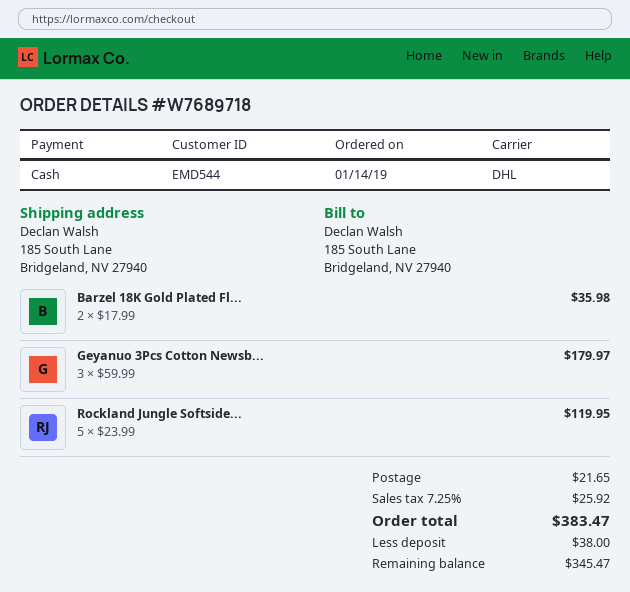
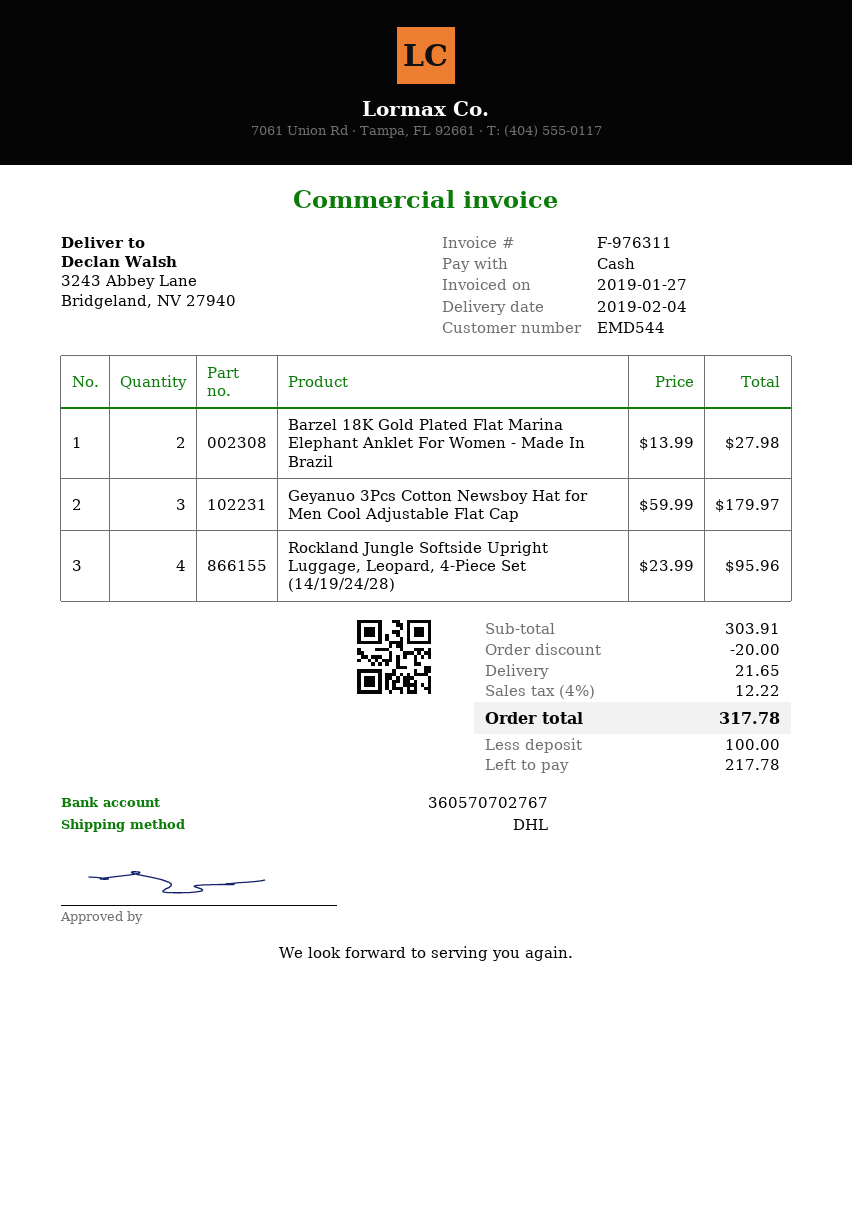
ship to: 185 South Lane, Bridgeland, NV 27940 -> 3243 Abbey Lane, Bridgeland, NV 27940
Barzel 18K Gold Plated Fl...: 2 x 17.99 = 35.98 -> 2 x 13.99 = 27.98
Rockland Jungle Softside...: 5 x 23.99 = 119.95 -> 4 x 23.99 = 95.96
discount: none -> 20.00
tax: 7.25% = 25.92 -> 4% = 12.22
total: 383.47 -> 317.78
deposit: 38.00 -> 100.00
balance: 345.47 -> 217.78

